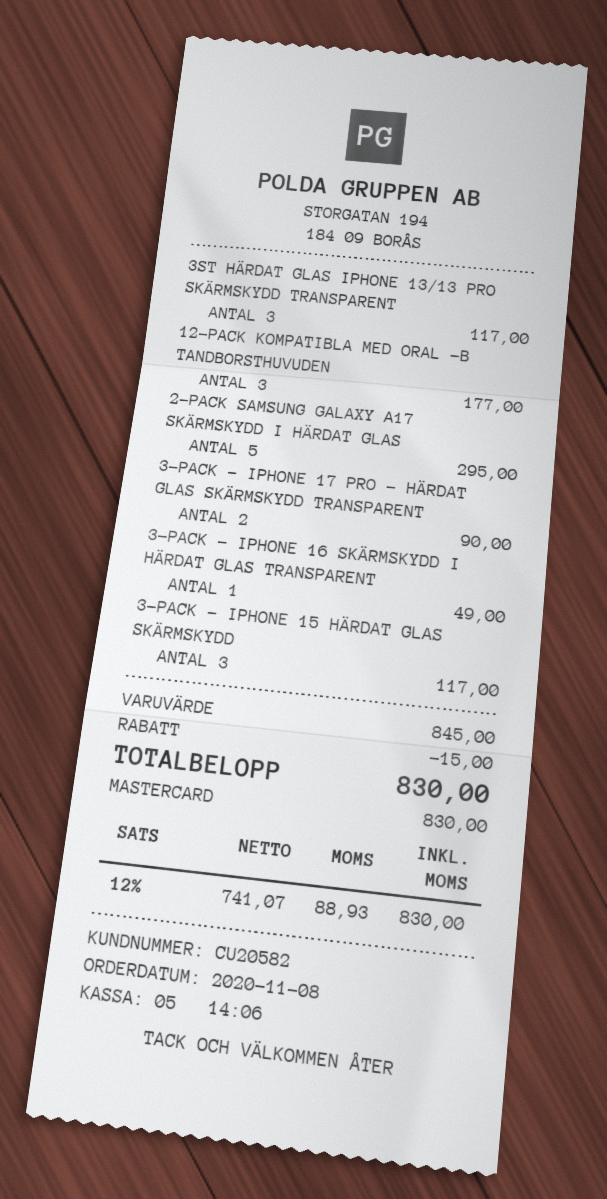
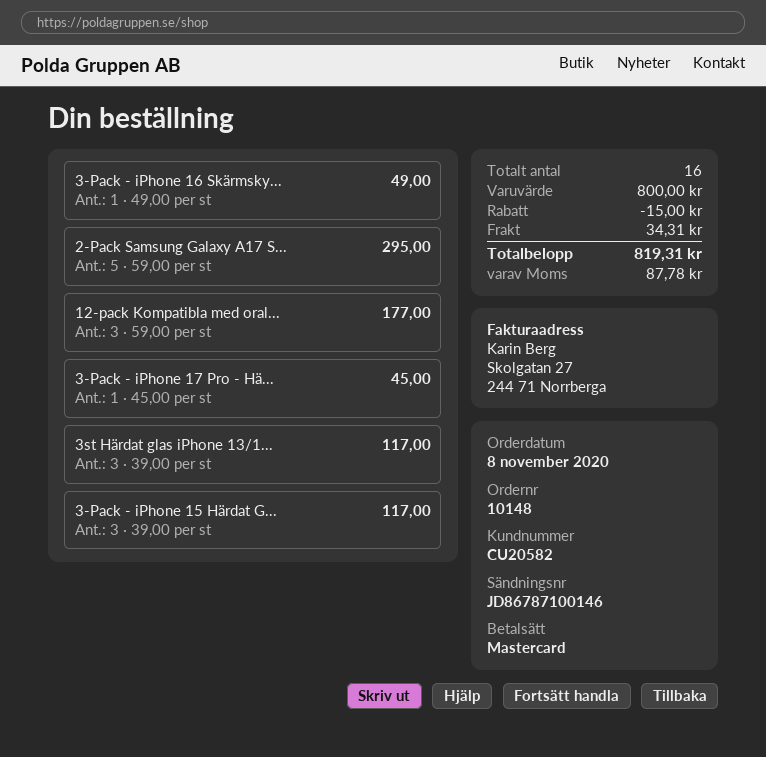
3-PACK - IPHONE 17 PRO - HÄRDAT GLAS SKÄRMSKYDD TRANSPARENT: 2 for 90.00 -> 1 for 45.00
subtotal: 845.00 -> 800.00
shipping: none -> 34.31
tax: 88.93 -> 87.78
total: 830.00 -> 819.31

